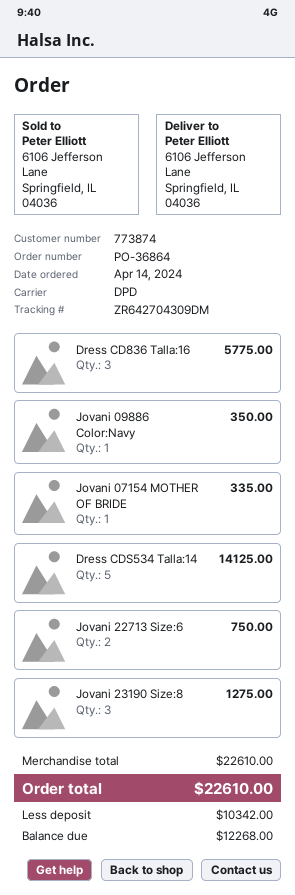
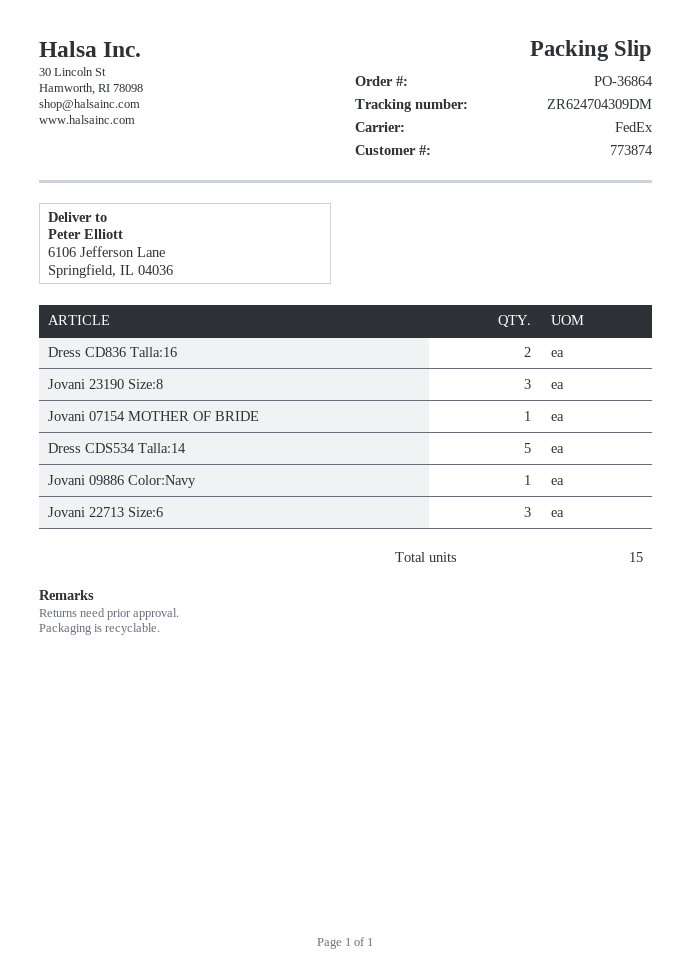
shipping method: DPD -> FedEx
tracking number: ZR642704309DM -> ZR624704309DM
Dress CD836 Talla:16: 3 -> 2
Jovani 22713 Size:6: 2 -> 3

